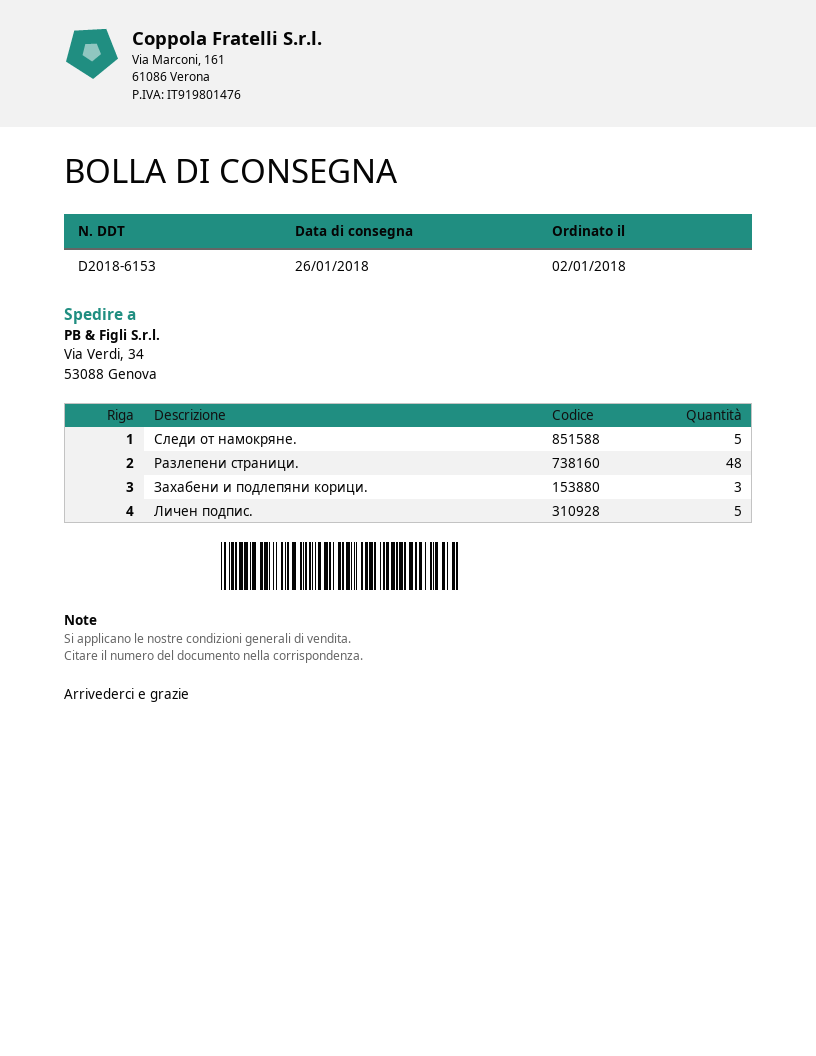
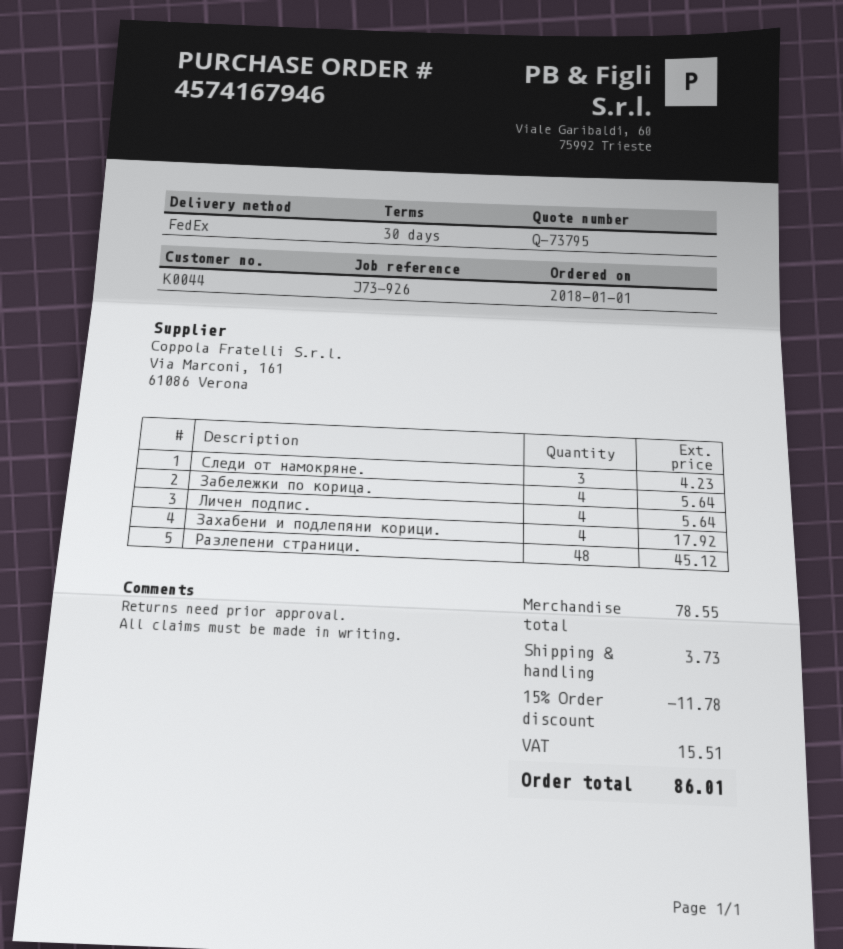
order date: 2018-01-02 -> 2018-01-01
Следи от намокряне.: 5 -> 3
Захабени и подлепяни корици.: 3 -> 4
Личен подпис.: 5 -> 4
Забележки по корица.: none -> 4

